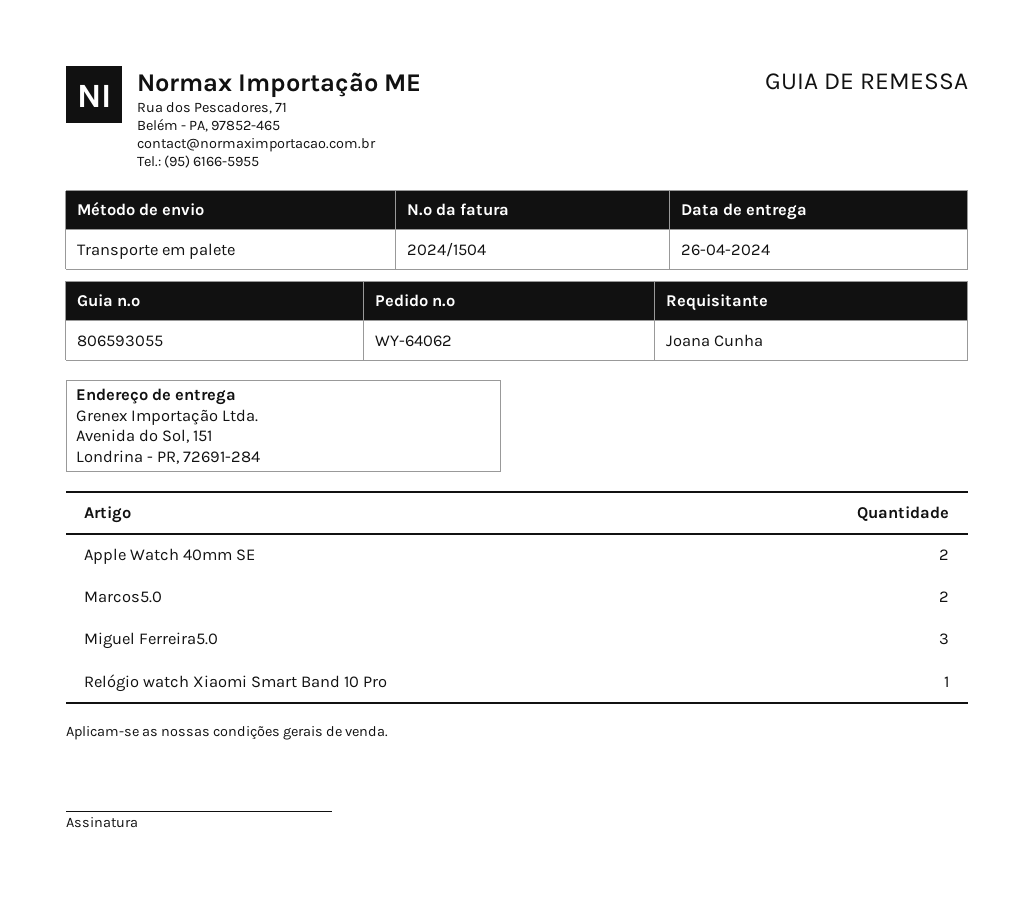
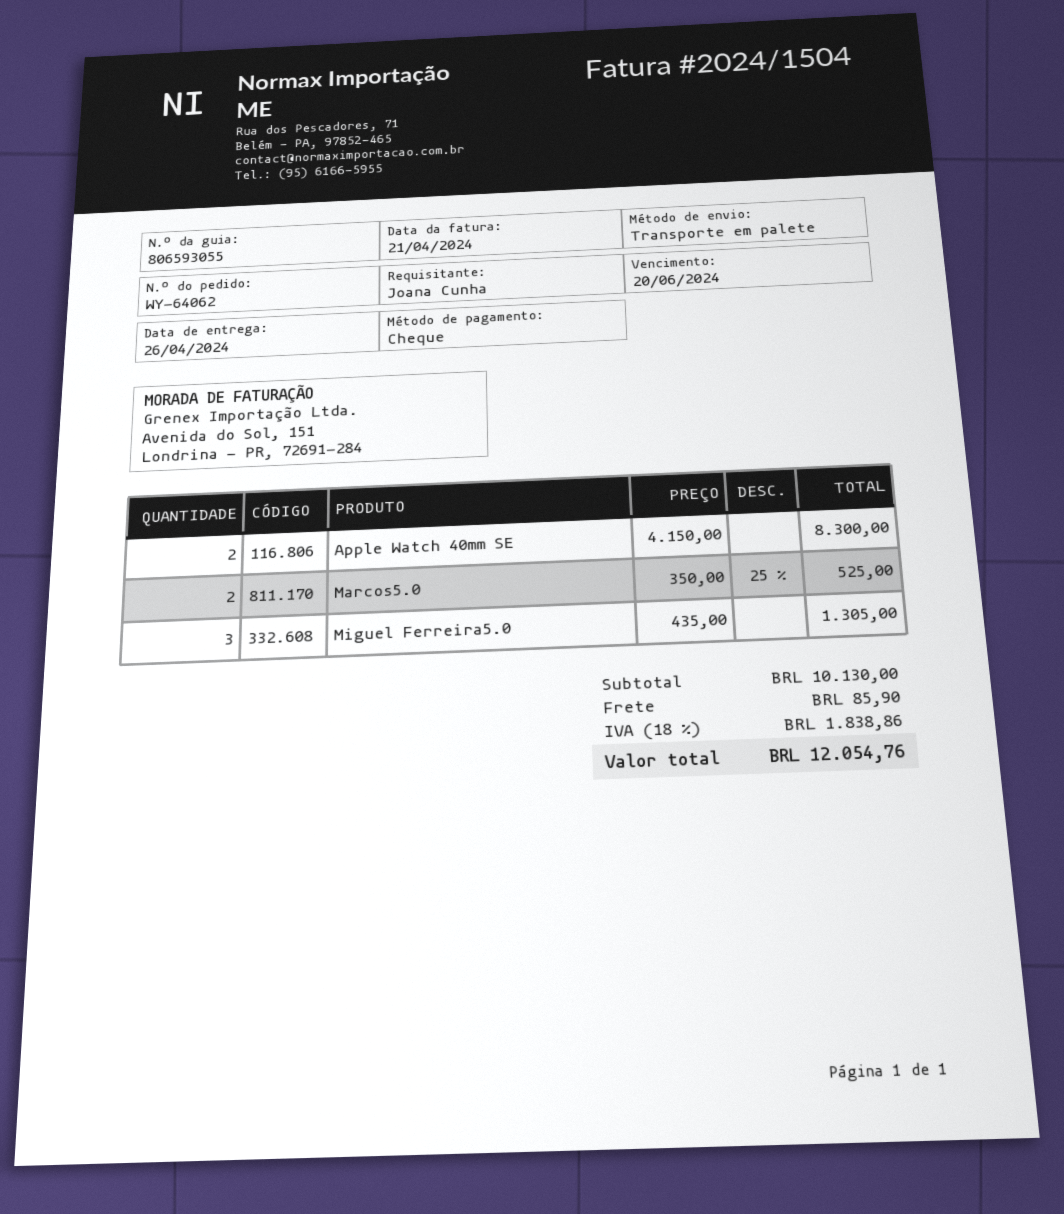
Relógio watch Xiaomi Smart Band 10 Pro: 1 -> none

